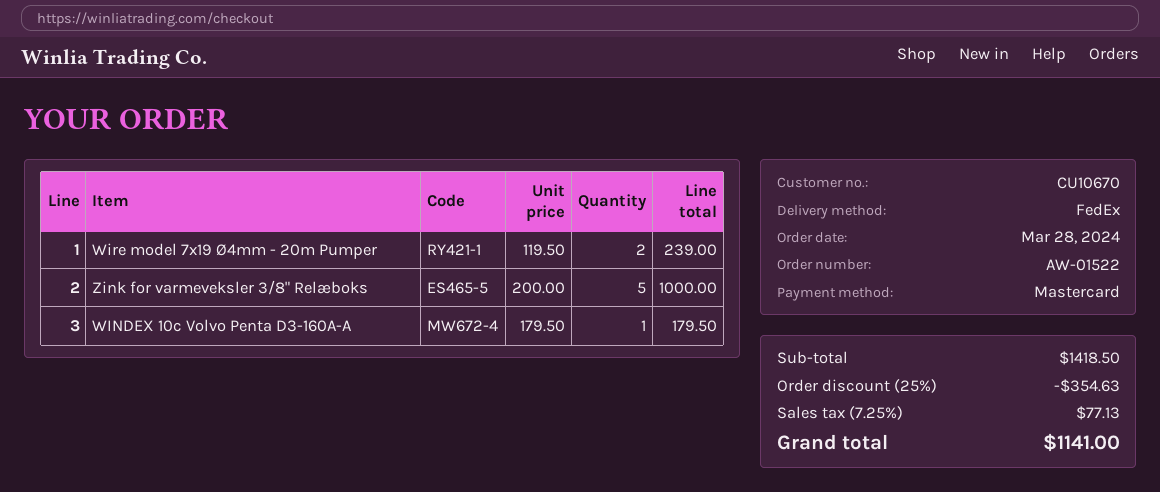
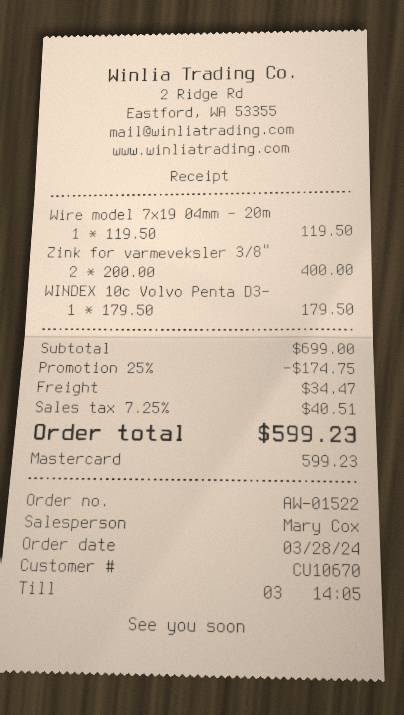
Wire model 7x19 Ø4mm - 20m Pumper: 2 x 119.50 = 239.00 -> 1 x 119.50 = 119.50
Zink for varmeveksler 3/8" Relæboks: 5 x 200.00 = 1000.00 -> 2 x 200.00 = 400.00
subtotal: 1418.50 -> 699.00
discount: 25% = 354.63 -> 25% = 174.75
shipping: none -> 34.47
tax: 7.25% = 77.13 -> 7.25% = 40.51
total: 1141.00 -> 599.23

